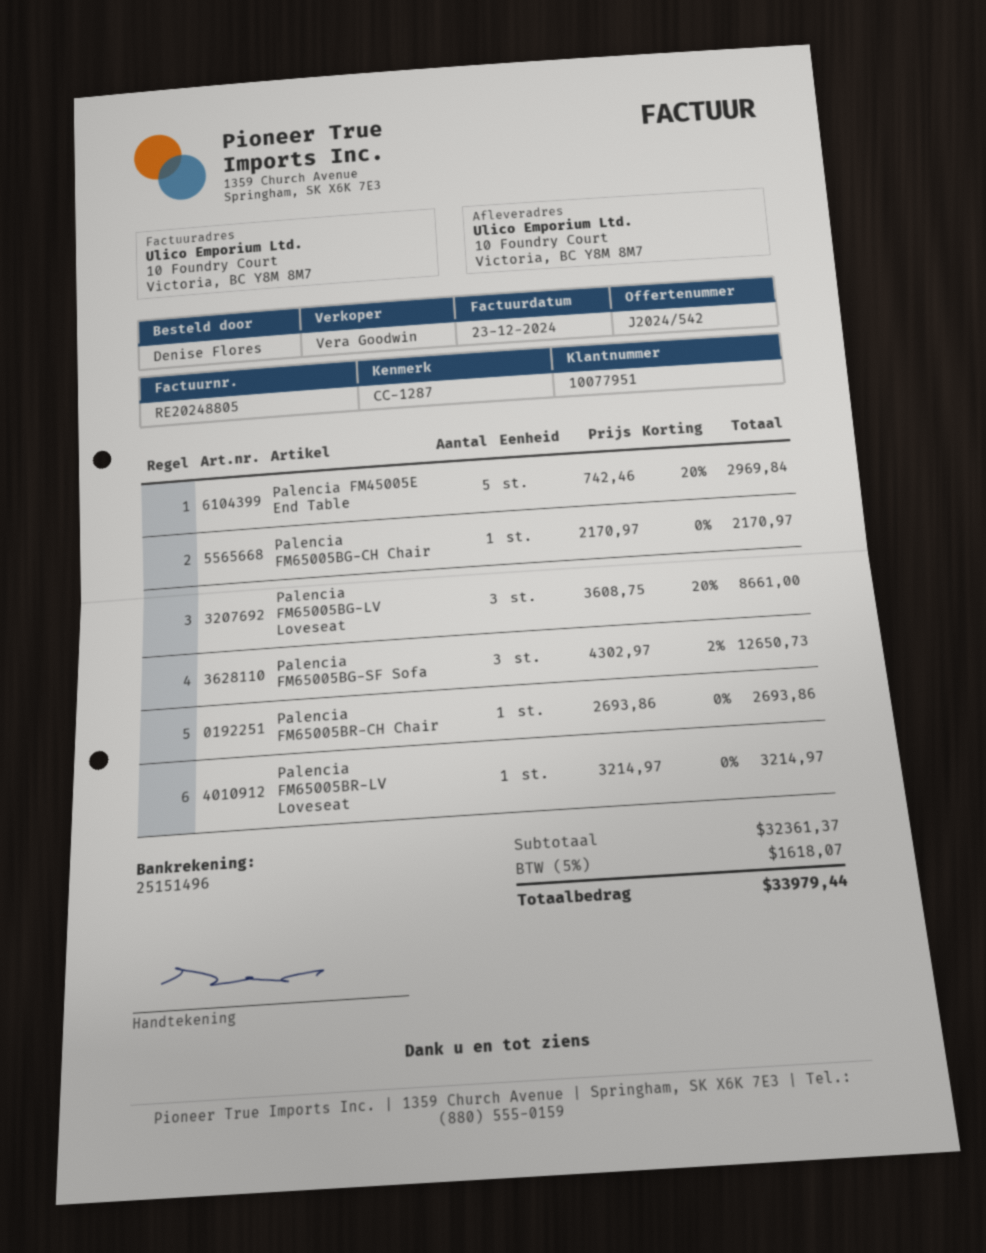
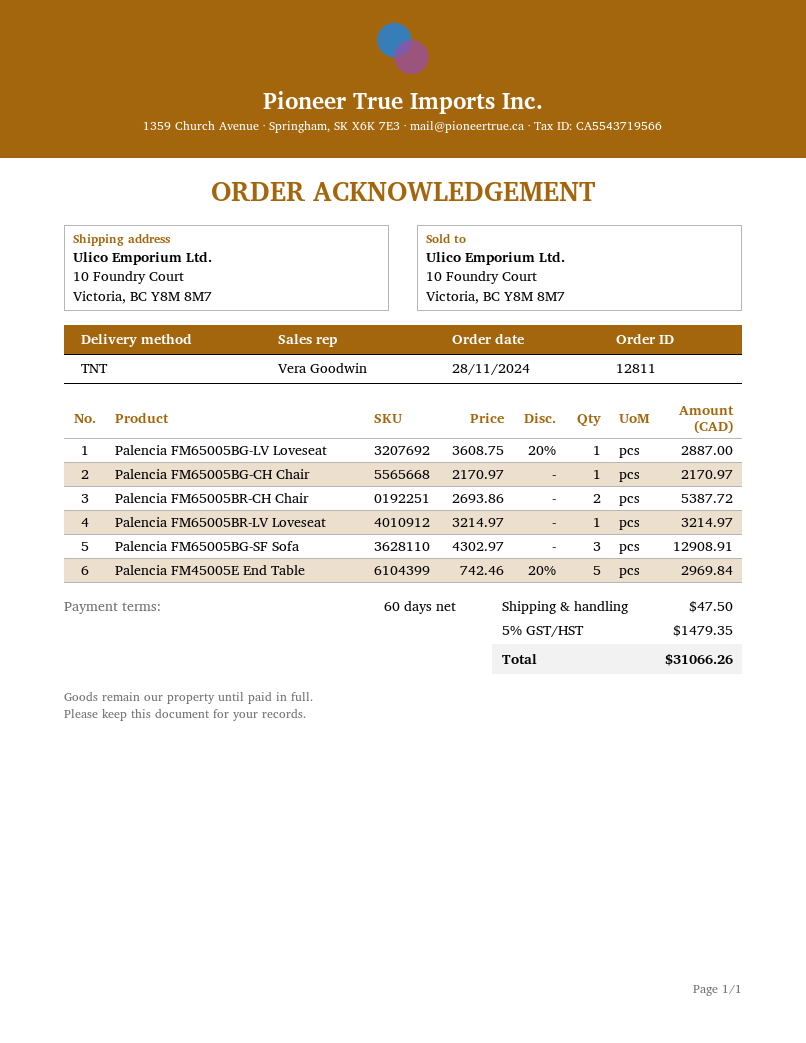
Palencia FM65005BG-LV Loveseat: 3 x 3608.75 - 20% = 8661.00 -> 1 x 3608.75 - 20% = 2887.00
Palencia FM65005BG-SF Sofa: 3 x 4302.97 - 2% = 12650.73 -> 3 x 4302.97 = 12908.91
Palencia FM65005BR-CH Chair: 1 x 2693.86 = 2693.86 -> 2 x 2693.86 = 5387.72
shipping: none -> 47.50
tax: 5% = 1618.07 -> 5% = 1479.35
total: 33979.44 -> 31066.26

